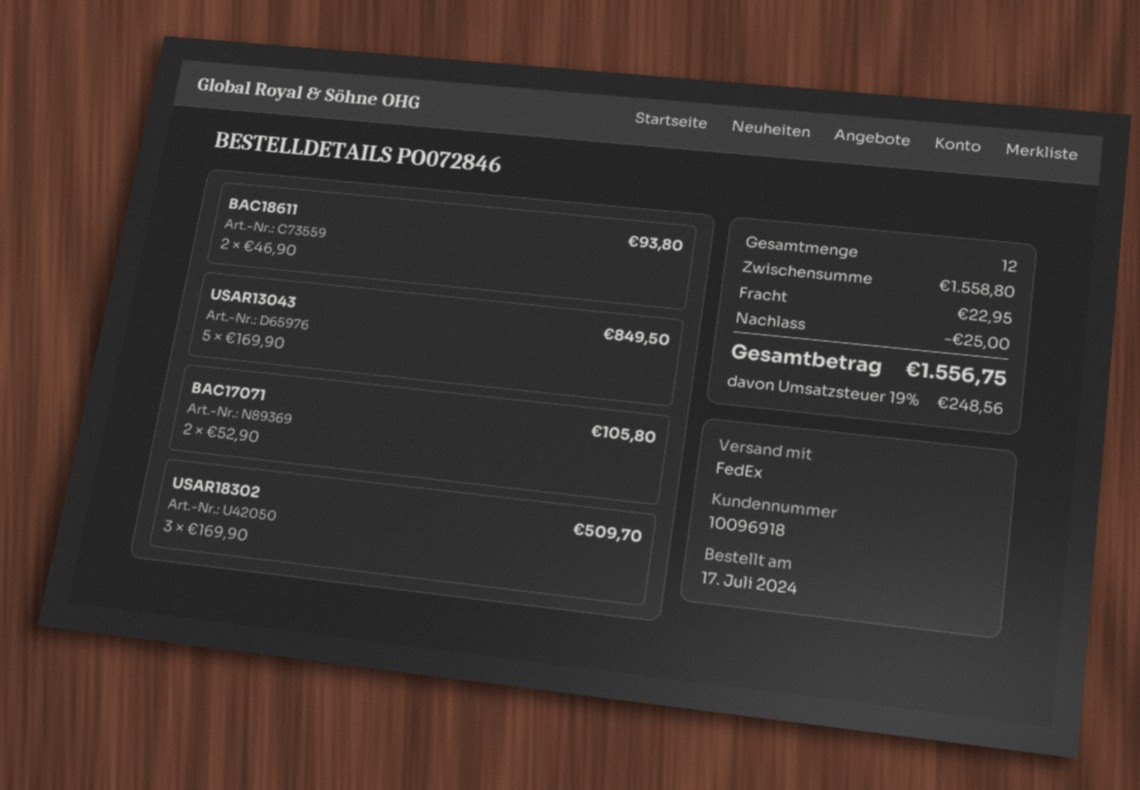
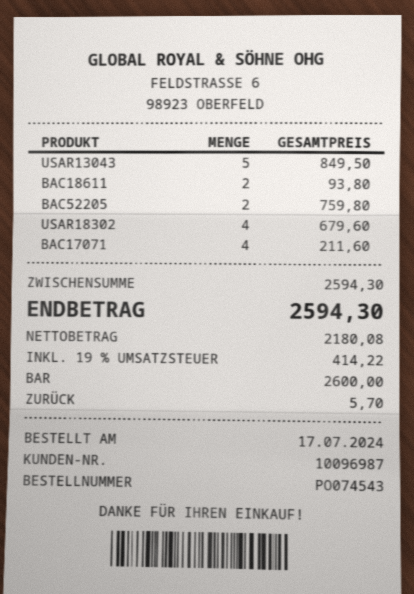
order number: PO072846 -> PO074543
customer number: 10096918 -> 10096987
BAC17071: 2 for 105.80 -> 4 for 211.60
USAR18302: 3 for 509.70 -> 4 for 679.60
BAC52205: none -> 2 for 759.80
subtotal: 1558.80 -> 2594.30
discount: 25.00 -> none
shipping: 22.95 -> none
tax: 19% = 248.56 -> 19% = 414.22
total: 1556.75 -> 2594.30

